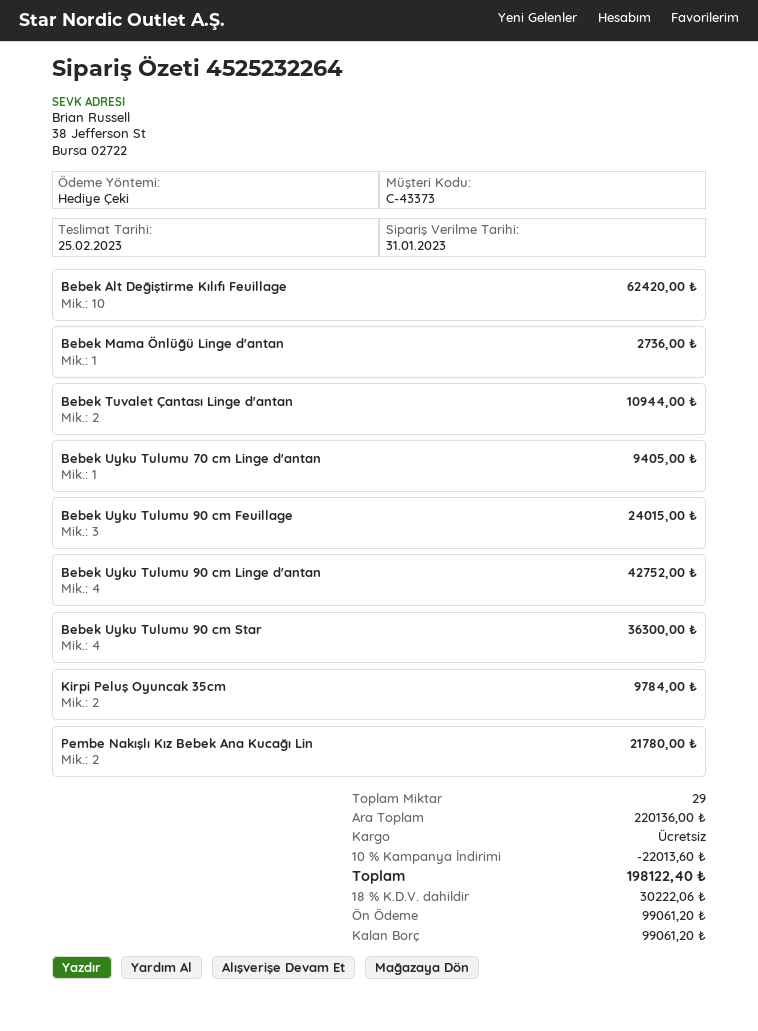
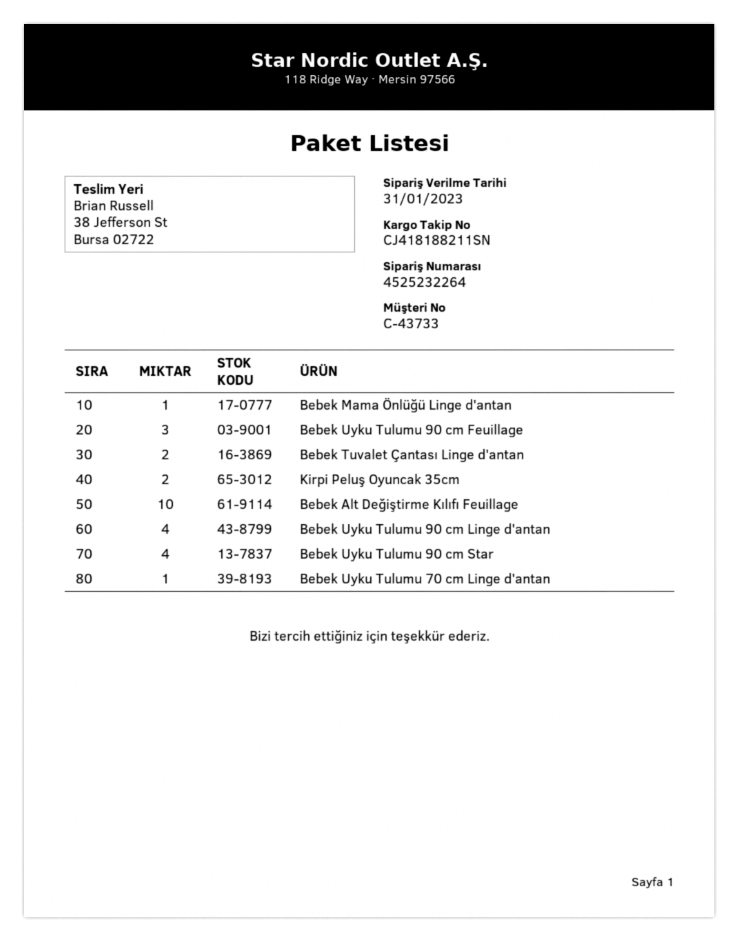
customer number: C-43373 -> C-43733
Pembe Nakışlı Kız Bebek Ana Kucağı Lin: 2 -> none

